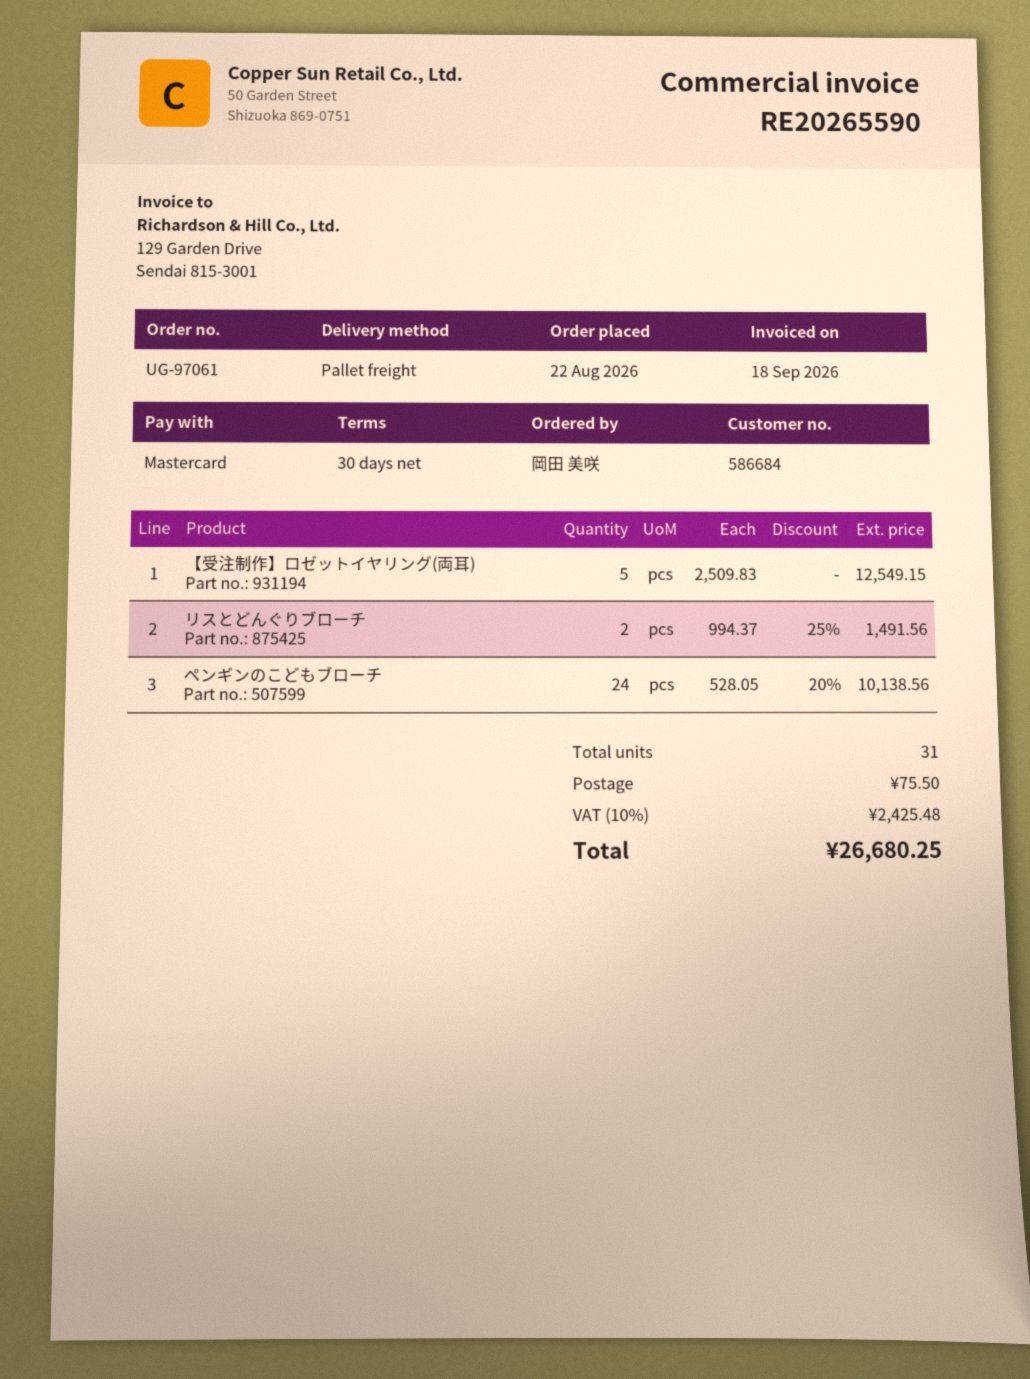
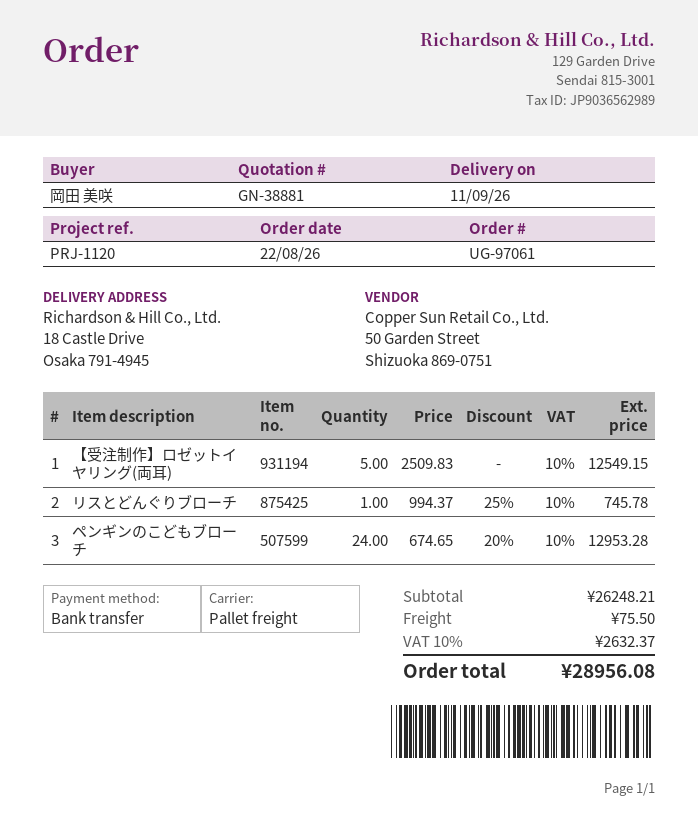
payment method: Mastercard -> bank transfer
リスとどんぐりブローチ: 2 x 994.37 - 25% = 1491.56 -> 1 x 994.37 - 25% = 745.78
ペンギンのこどもブローチ: 24 x 528.05 - 20% = 10138.56 -> 24 x 674.65 - 20% = 12953.28
tax: 10% = 2425.48 -> 10% = 2632.37
total: 26680.25 -> 28956.08

